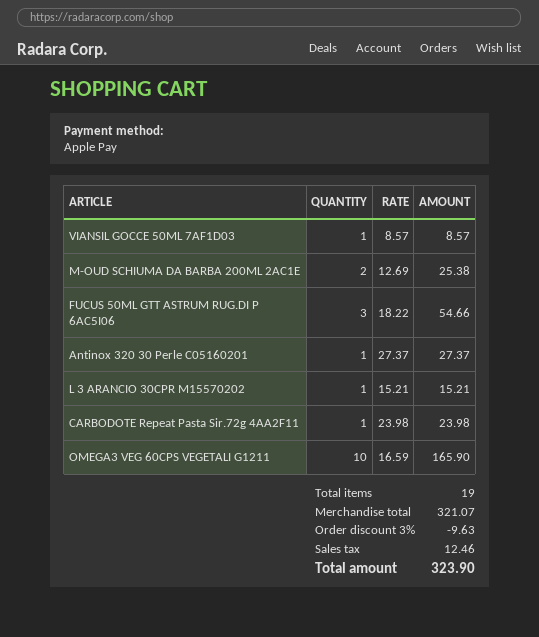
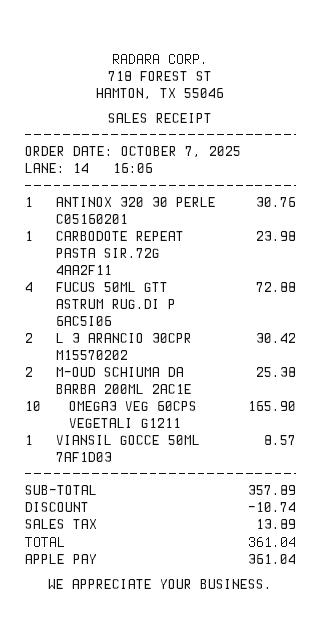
FUCUS 50ML GTT ASTRUM RUG.DI P 6AC5I06: 3 for 54.66 -> 4 for 72.88
Antinox 320 30 Perle C05160201: 1 for 27.37 -> 1 for 30.76
L 3 ARANCIO 30CPR M15570202: 1 for 15.21 -> 2 for 30.42
subtotal: 321.07 -> 357.89
discount: 9.63 -> 10.74
tax: 12.46 -> 13.89
total: 323.90 -> 361.04

